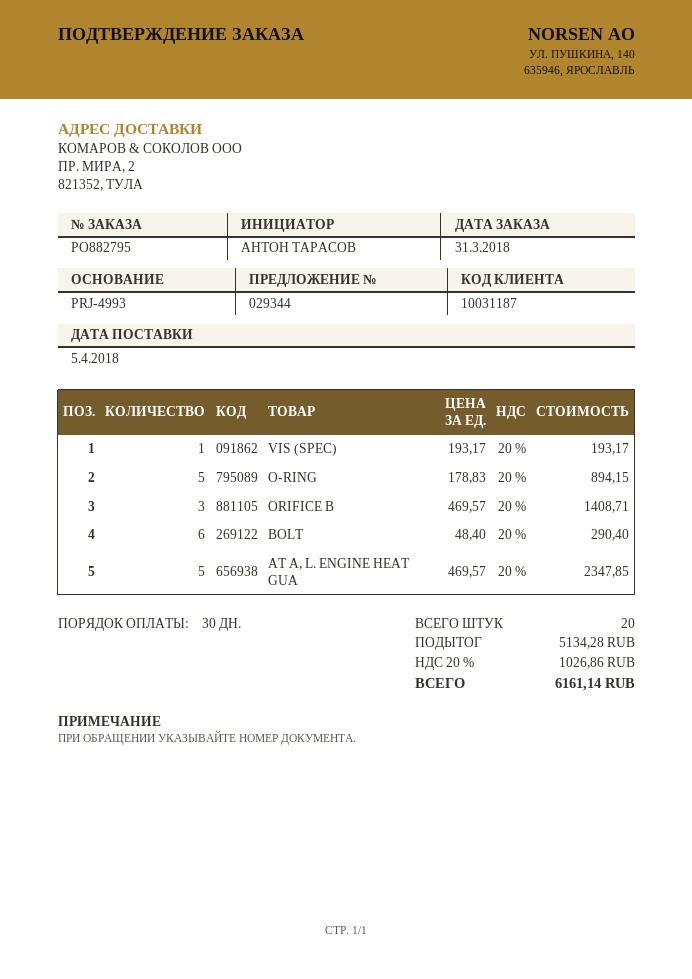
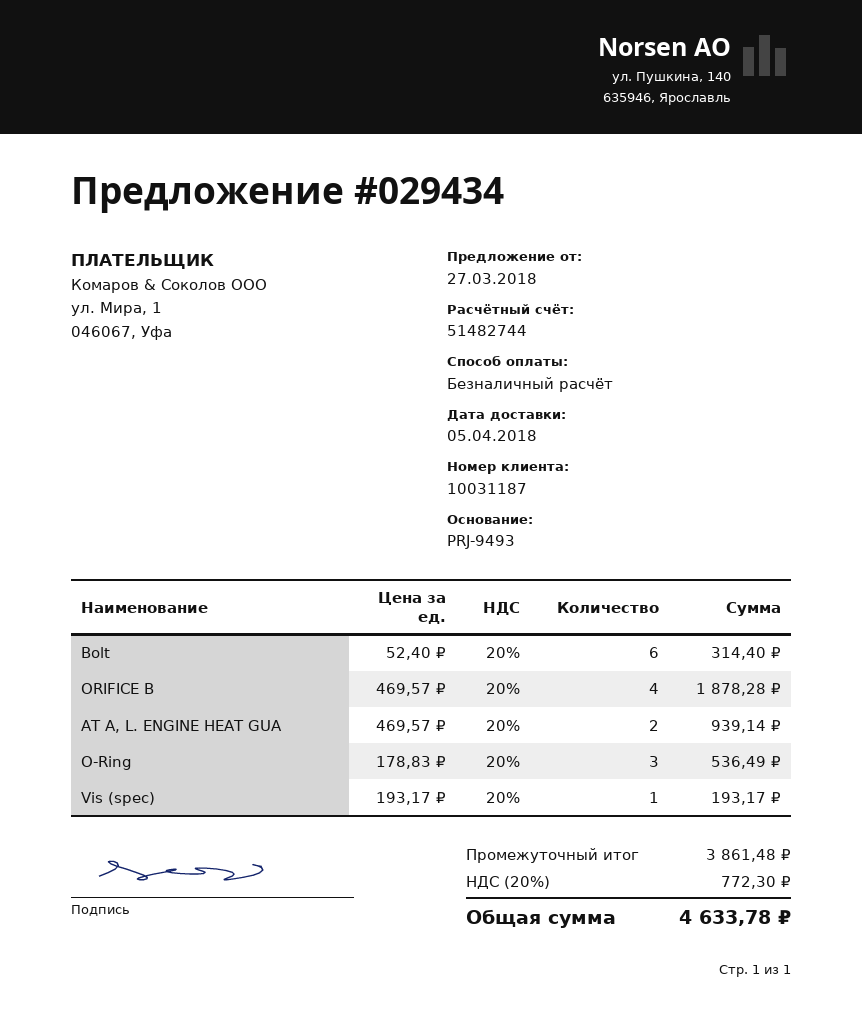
quote number: 029344 -> 029434
reference: PRJ-4993 -> PRJ-9493
O-RING: 5 x 178.83 = 894.15 -> 3 x 178.83 = 536.49
ORIFICE B: 3 x 469.57 = 1408.71 -> 4 x 469.57 = 1878.28
BOLT: 6 x 48.40 = 290.40 -> 6 x 52.40 = 314.40
AT A, L. ENGINE HEAT GUA: 5 x 469.57 = 2347.85 -> 2 x 469.57 = 939.14
subtotal: 5134.28 -> 3861.48
tax: 20% = 1026.86 -> 20% = 772.30
total: 6161.14 -> 4633.78

